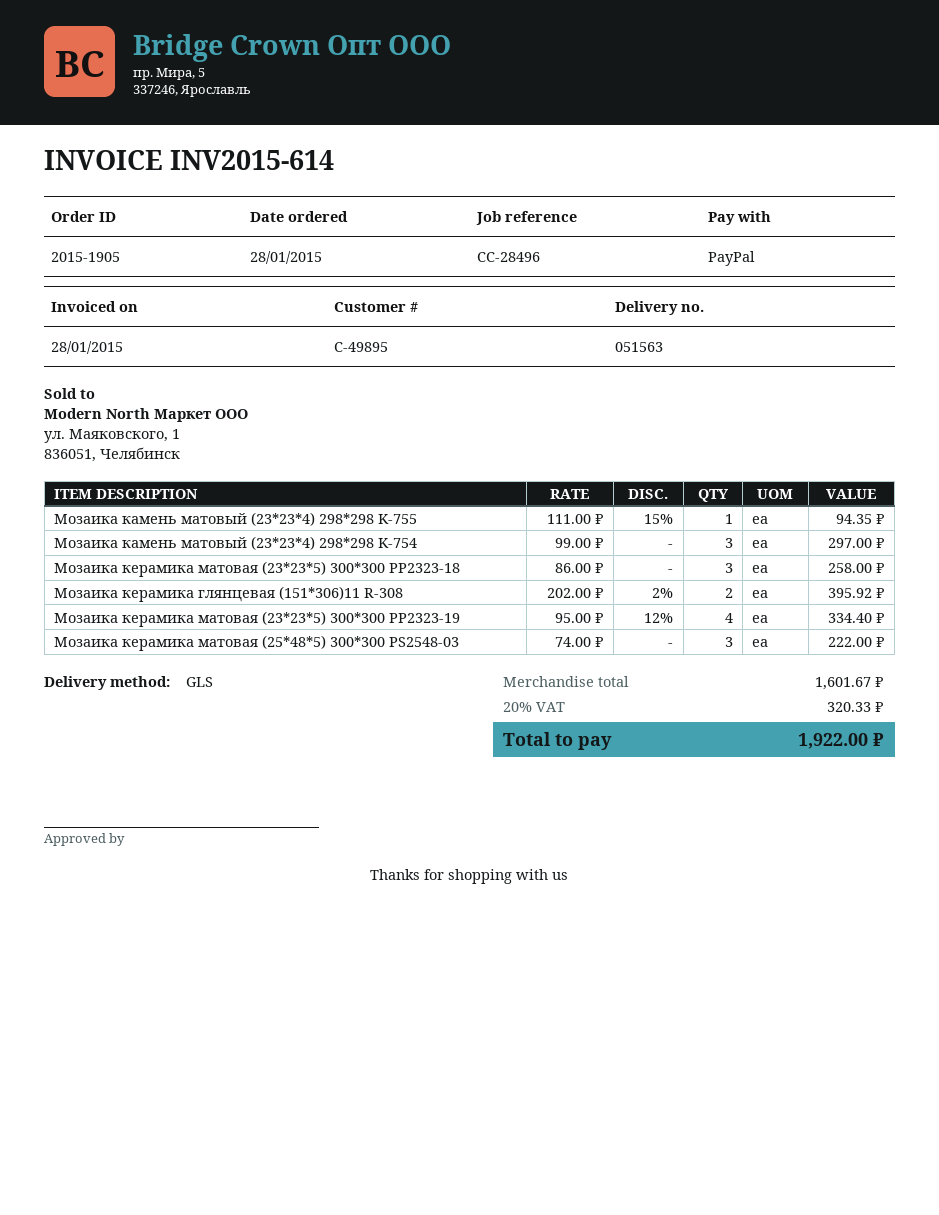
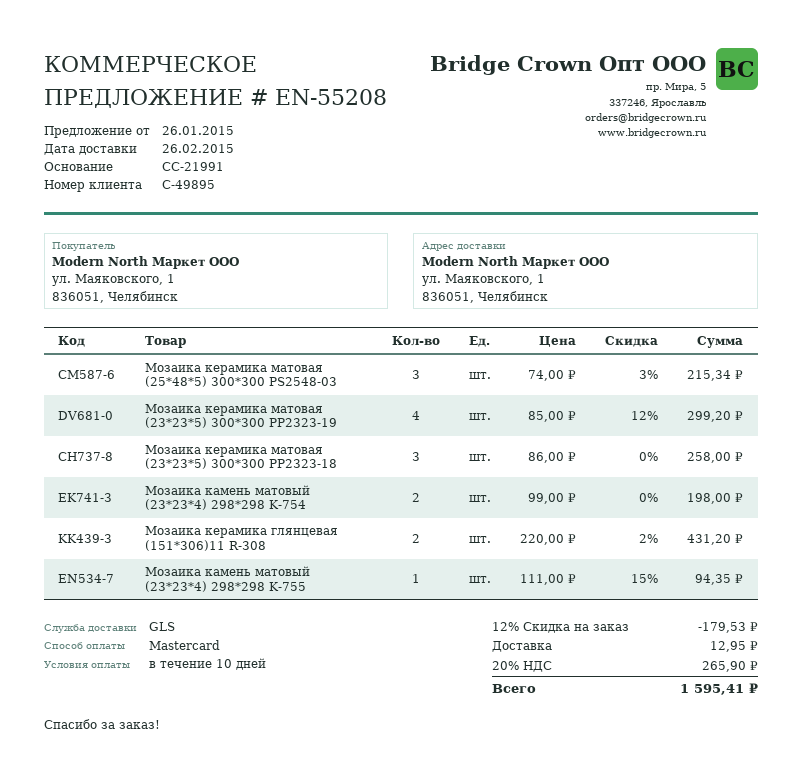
reference: CC-28496 -> CC-21991
payment method: PayPal -> Mastercard
Мозаика камень матовый (23*23*4) 298*298 K-754: 3 x 99.00 = 297.00 -> 2 x 99.00 = 198.00
Мозаика керамика глянцевая (151*306)11 R-308: 2 x 202.00 - 2% = 395.92 -> 2 x 220.00 - 2% = 431.20
Мозаика керамика матовая (23*23*5) 300*300 PP2323-19: 4 x 95.00 - 12% = 334.40 -> 4 x 85.00 - 12% = 299.20
Мозаика керамика матовая (25*48*5) 300*300 PS2548-03: 3 x 74.00 = 222.00 -> 3 x 74.00 - 3% = 215.34
discount: none -> 12% = 179.53
shipping: none -> 12.95
tax: 20% = 320.33 -> 20% = 265.90
total: 1922.00 -> 1595.41

